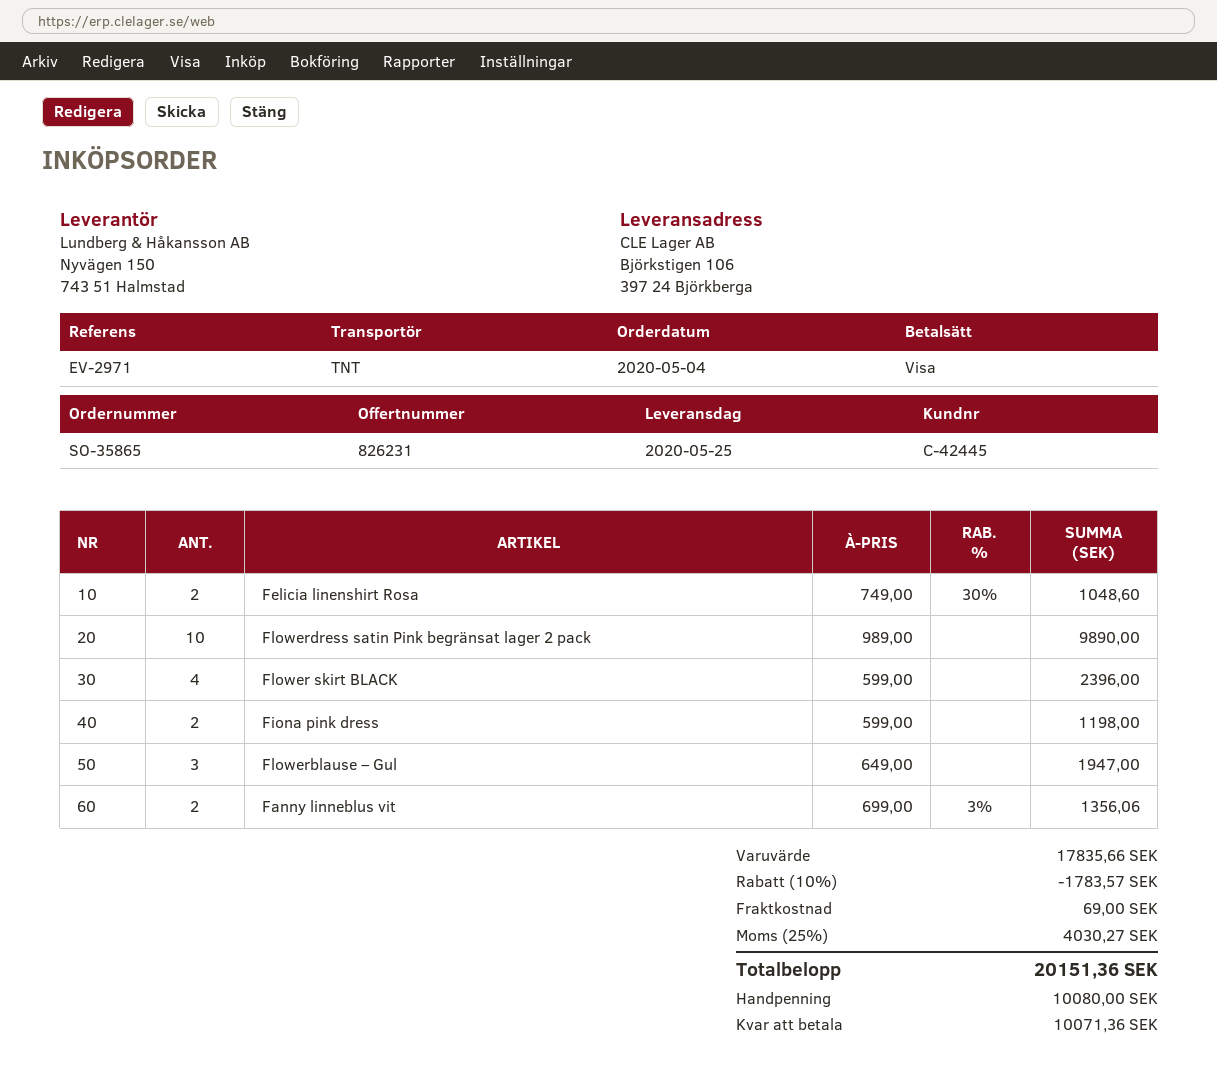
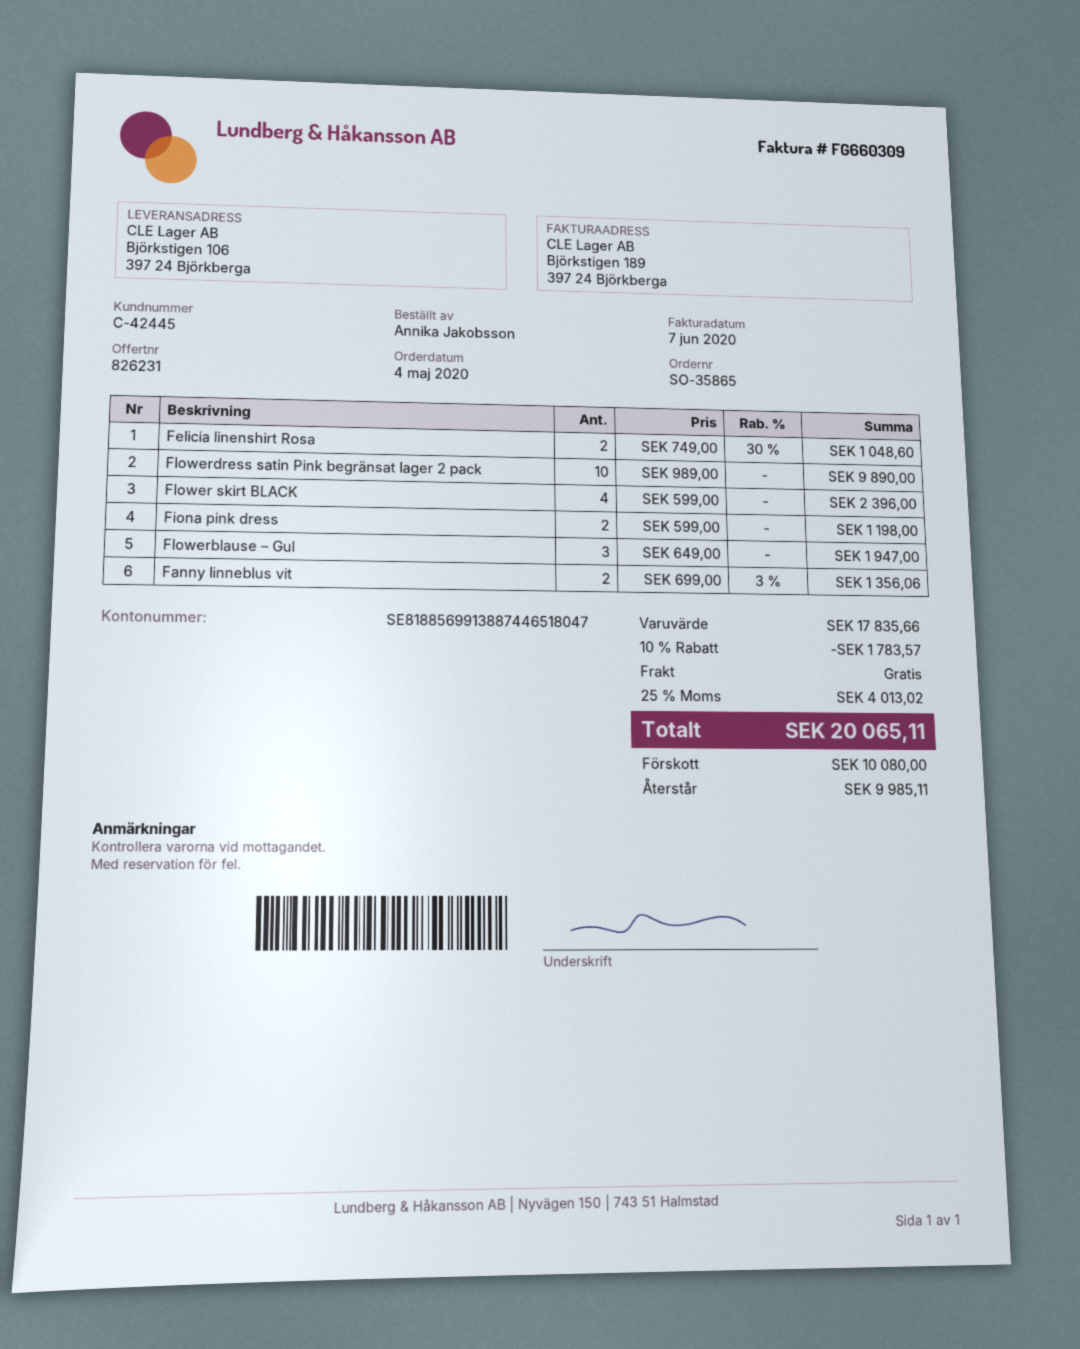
shipping: 69.00 -> 0.00
tax: 25% = 4030.27 -> 25% = 4013.02
total: 20151.36 -> 20065.11
balance: 10071.36 -> 9985.11

